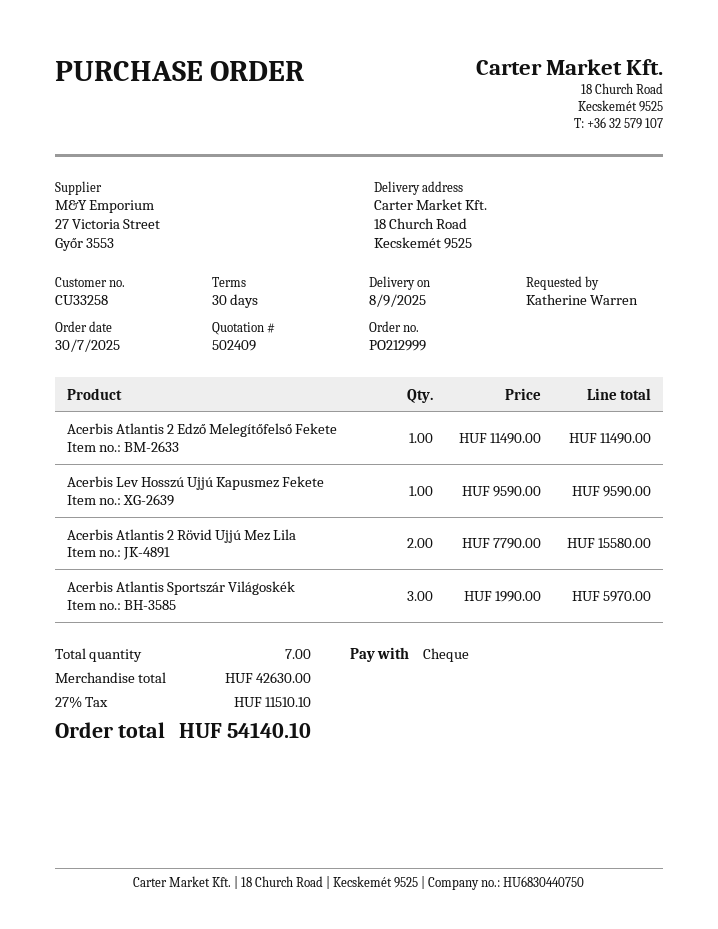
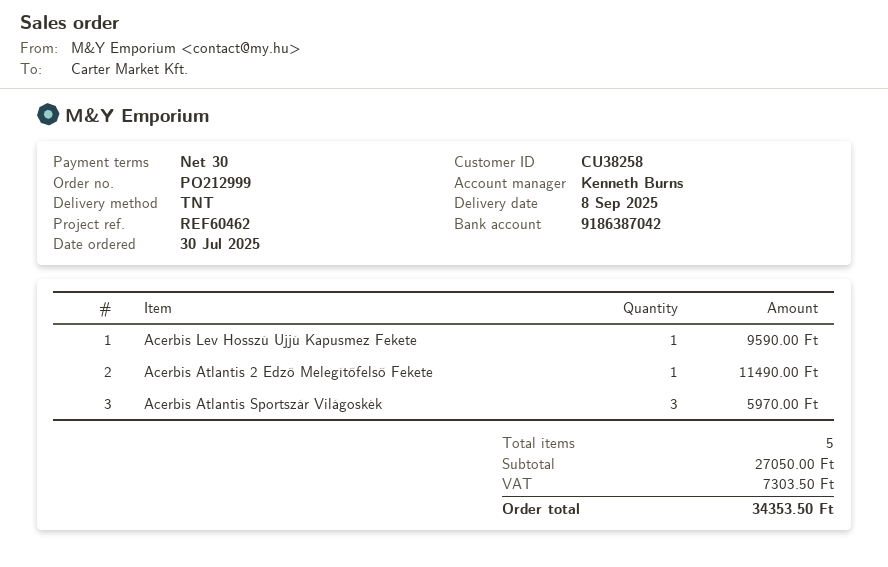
customer number: CU33258 -> CU38258
Acerbis Atlantis 2 Rövid Ujjú Mez Lila: 2 for 15580.00 -> none
total quantity: 7 -> 5
subtotal: 42630.00 -> 27050.00
tax: 11510.10 -> 7303.50
total: 54140.10 -> 34353.50

